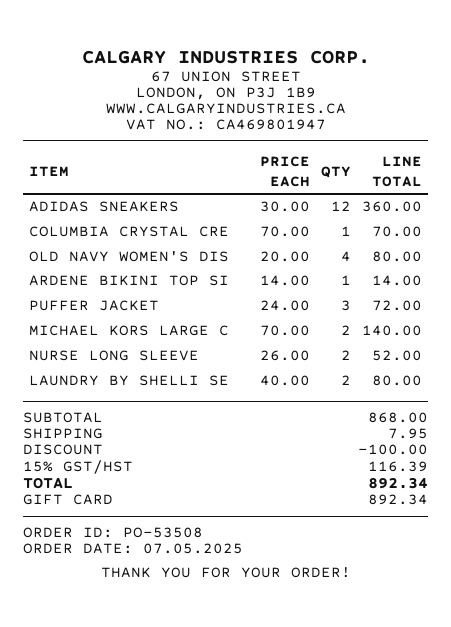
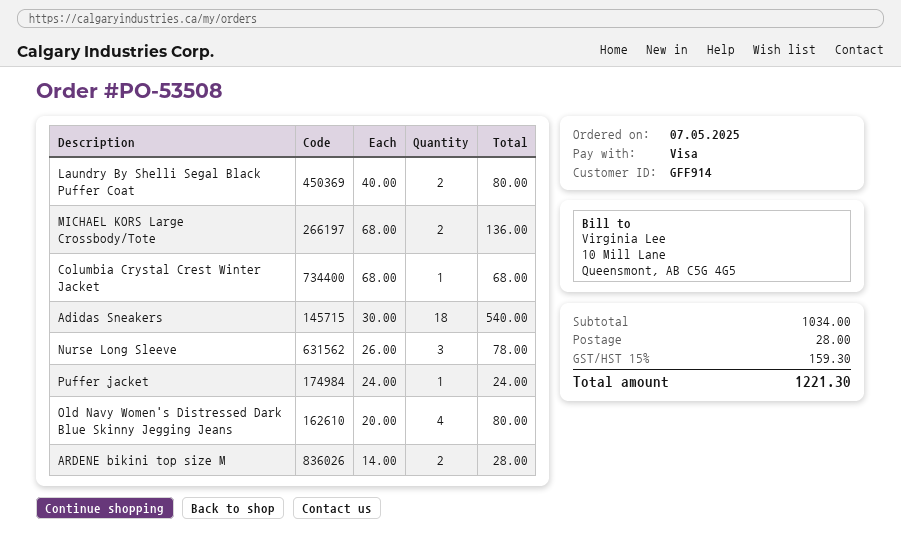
payment method: gift card -> Visa
ADIDAS SNEAKERS: 12 x 30.00 = 360.00 -> 18 x 30.00 = 540.00
COLUMBIA CRYSTAL CRE: 1 x 70.00 = 70.00 -> 1 x 68.00 = 68.00
ARDENE BIKINI TOP SI: 1 x 14.00 = 14.00 -> 2 x 14.00 = 28.00
PUFFER JACKET: 3 x 24.00 = 72.00 -> 1 x 24.00 = 24.00
MICHAEL KORS LARGE C: 2 x 70.00 = 140.00 -> 2 x 68.00 = 136.00
NURSE LONG SLEEVE: 2 x 26.00 = 52.00 -> 3 x 26.00 = 78.00
subtotal: 868.00 -> 1034.00
discount: 100.00 -> none
shipping: 7.95 -> 28.00
tax: 15% = 116.39 -> 15% = 159.30
total: 892.34 -> 1221.30

